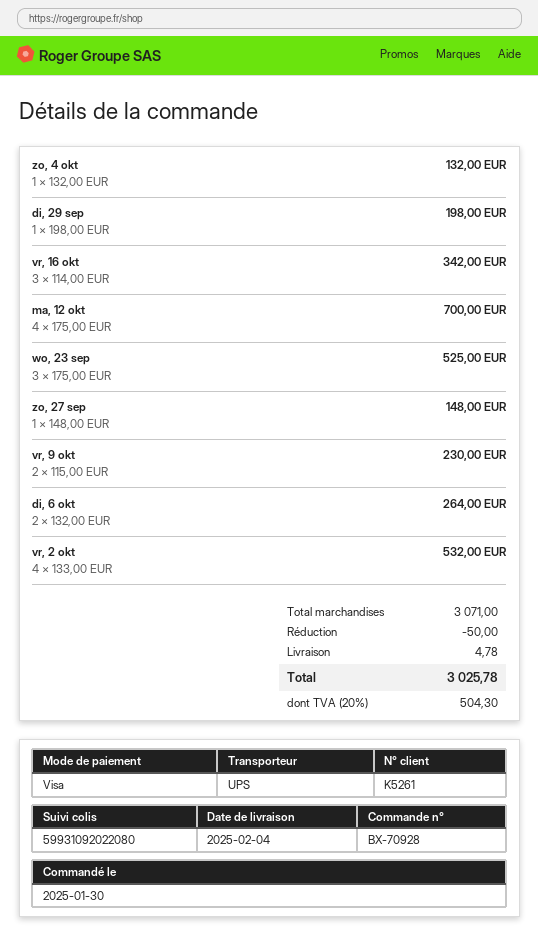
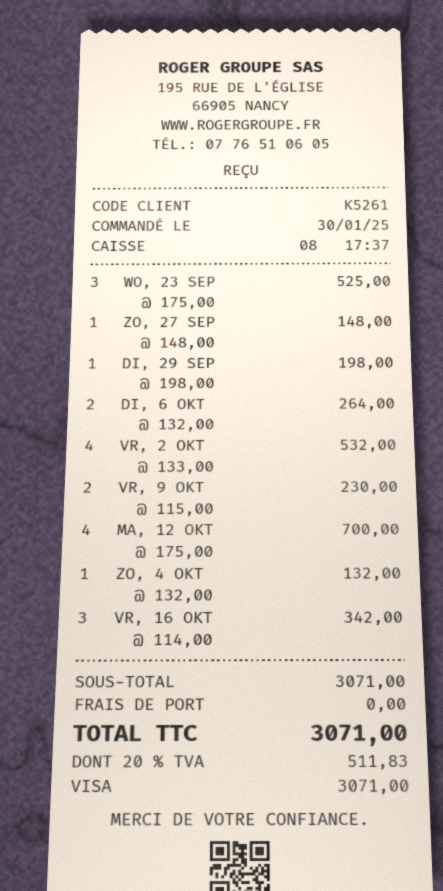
discount: 50.00 -> none
shipping: 4.78 -> 0.00
tax: 20% = 504.30 -> 20% = 511.83
total: 3025.78 -> 3071.00

